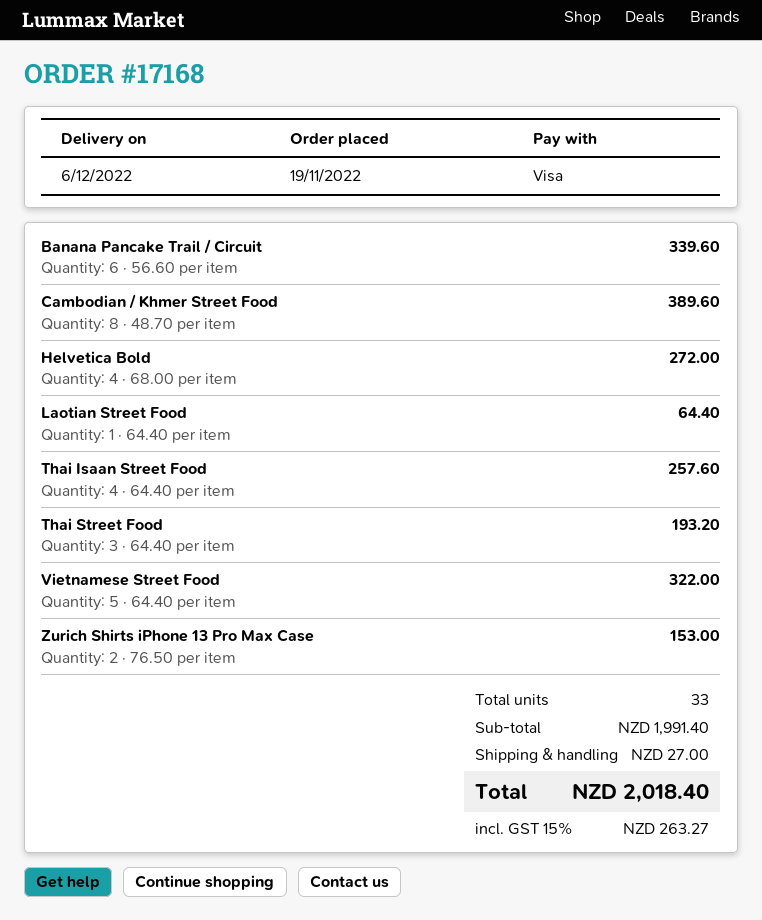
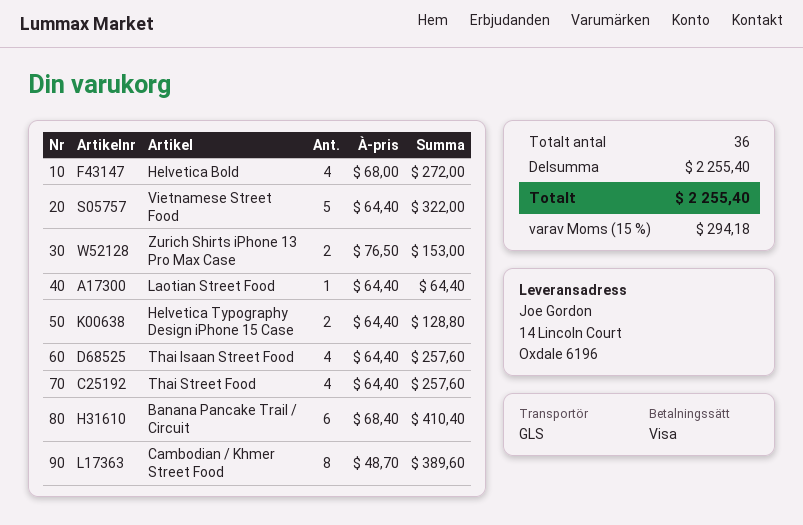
Banana Pancake Trail / Circuit: 6 x 56.60 = 339.60 -> 6 x 68.40 = 410.40
Thai Street Food: 3 x 64.40 = 193.20 -> 4 x 64.40 = 257.60
Helvetica Typography Design iPhone 15 Case: none -> 2 x 64.40 = 128.80
total quantity: 33 -> 36
subtotal: 1991.40 -> 2255.40
shipping: 27.00 -> none
tax: 15% = 263.27 -> 15% = 294.18
total: 2018.40 -> 2255.40

